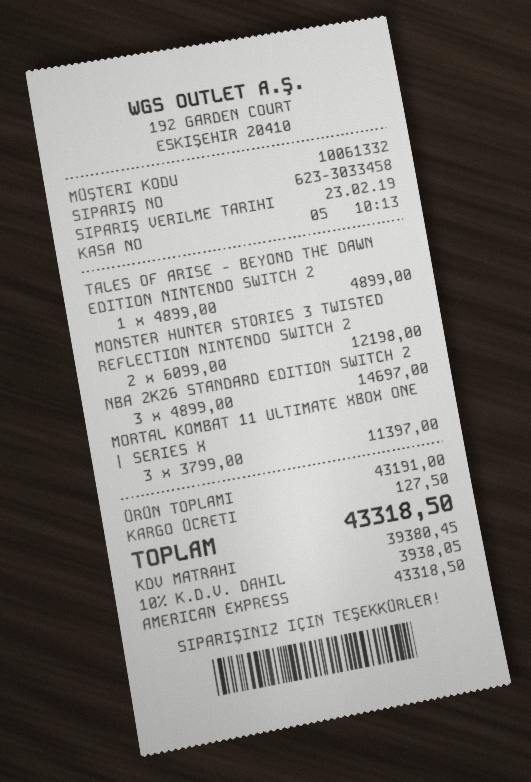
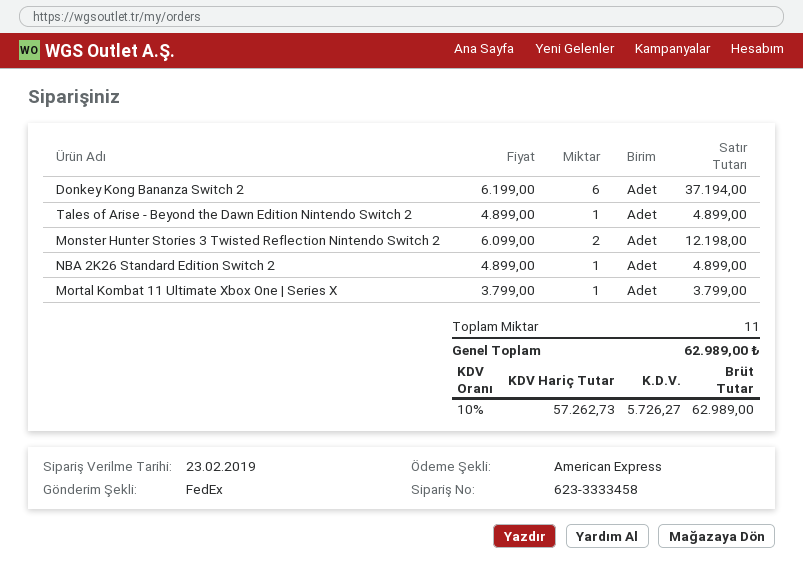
order number: 623-3033458 -> 623-3333458
NBA 2K26 STANDARD EDITION SWITCH 2: 3 x 4899.00 = 14697.00 -> 1 x 4899.00 = 4899.00
MORTAL KOMBAT 11 ULTIMATE XBOX ONE | SERIES X: 3 x 3799.00 = 11397.00 -> 1 x 3799.00 = 3799.00
Donkey Kong Bananza Switch 2: none -> 6 x 6199.00 = 37194.00
shipping: 127.50 -> none
net: 39380.45 -> 57262.73
tax: 10% = 3938.05 -> 10% = 5726.27
total: 43318.50 -> 62989.00

